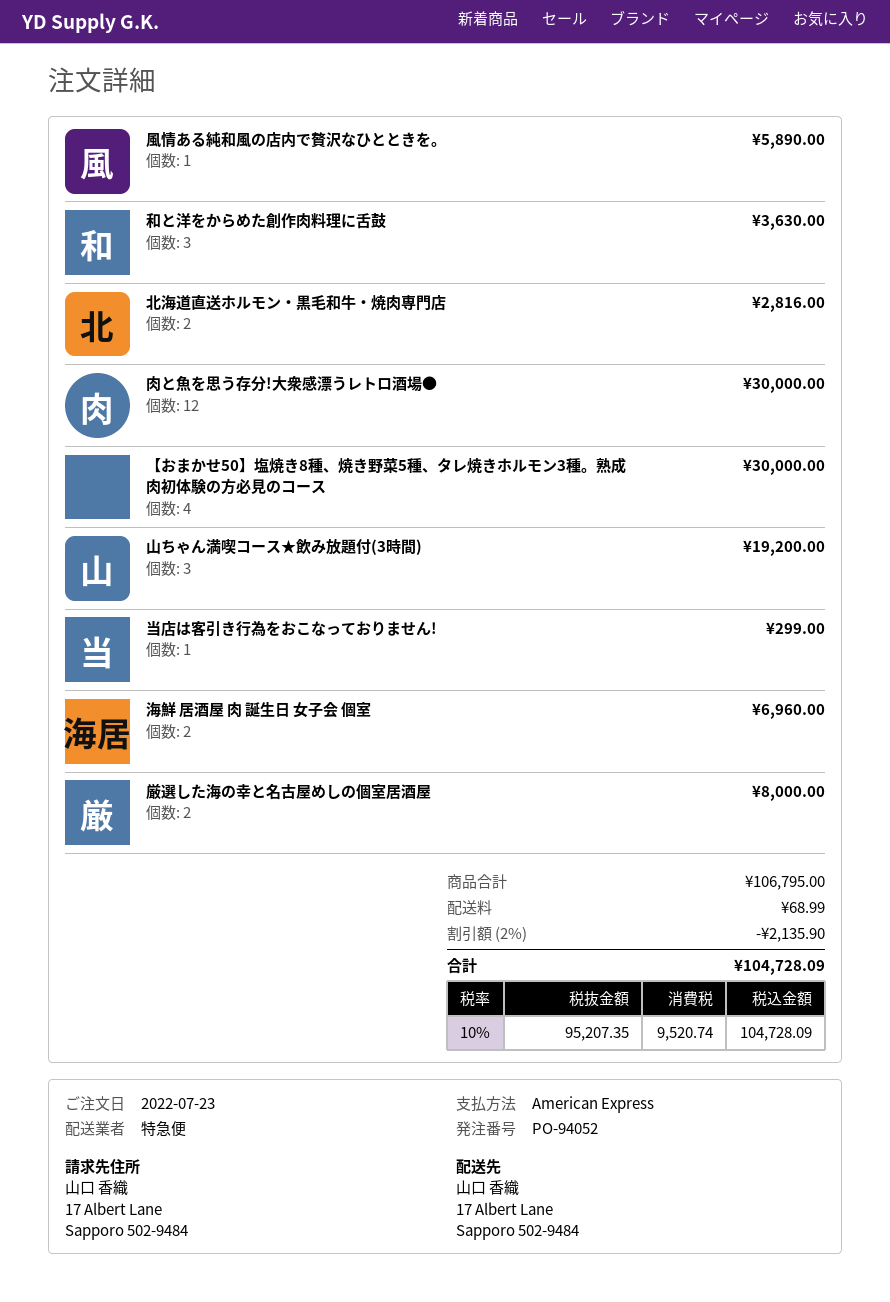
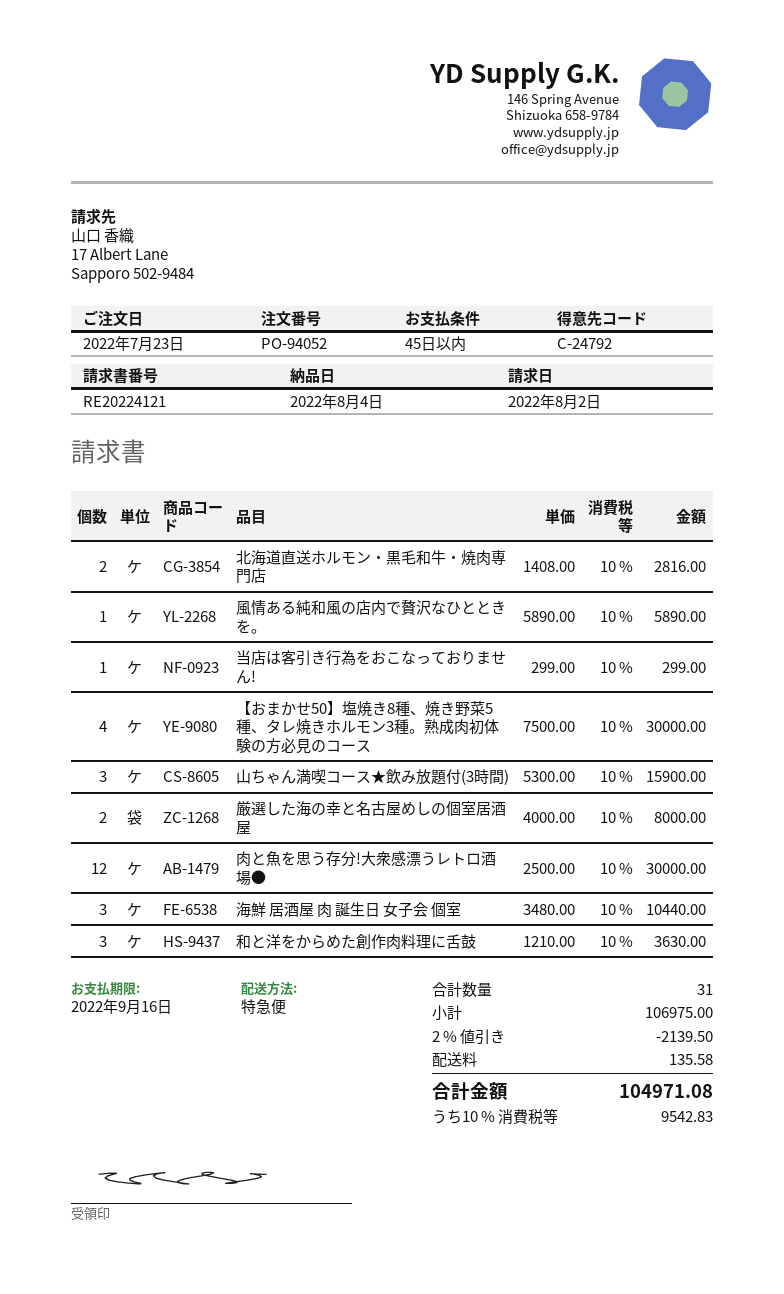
山ちゃん満喫コース★飲み放題付(3時間): 3 for 19200.00 -> 3 for 15900.00
海鮮 居酒屋 肉 誕生日 女子会 個室: 2 for 6960.00 -> 3 for 10440.00
subtotal: 106795.00 -> 106975.00
discount: 2% = 2135.90 -> 2% = 2139.50
shipping: 68.99 -> 135.58
tax: 10% = 9520.74 -> 10% = 9542.83
total: 104728.09 -> 104971.08

